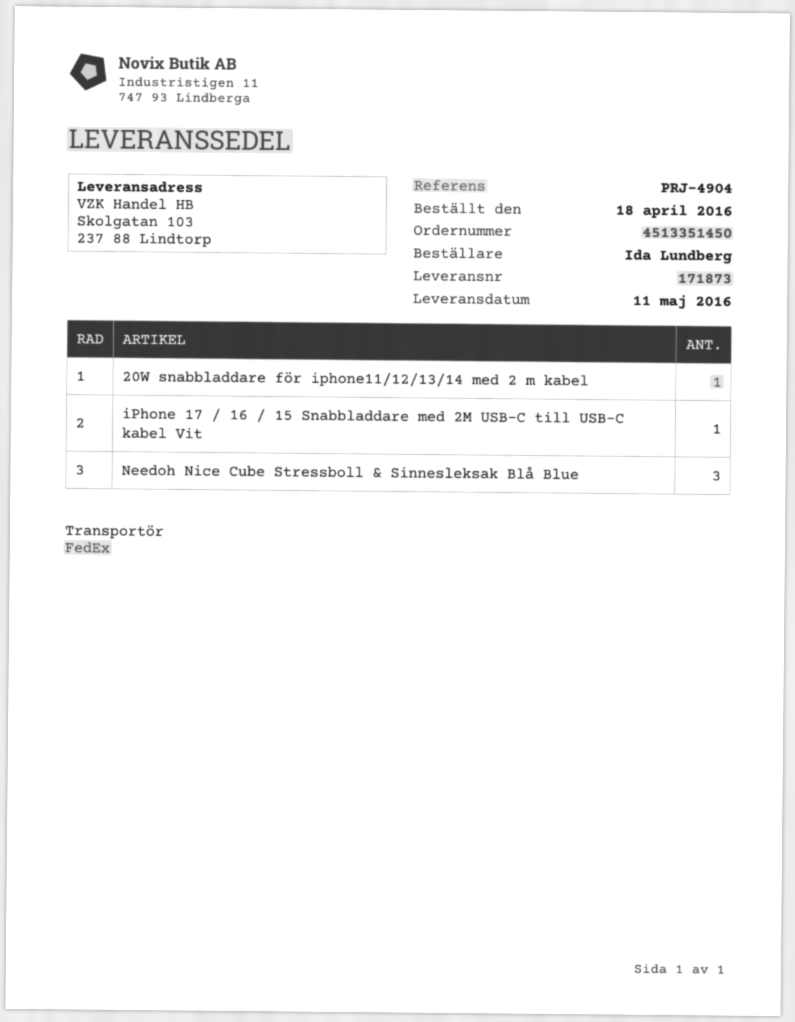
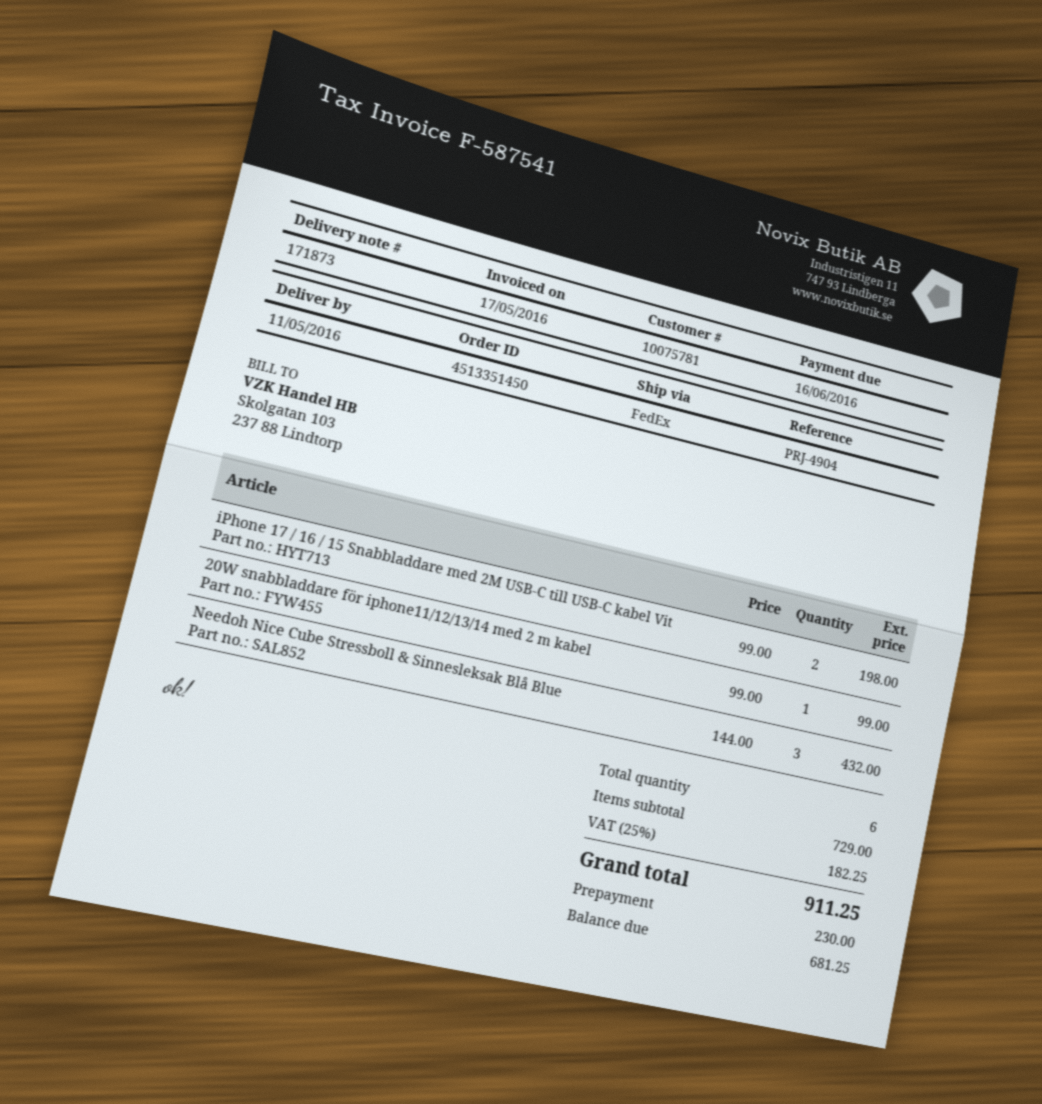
iPhone 17 / 16 / 15 Snabbladdare med 2M USB-C till USB-C kabel Vit: 1 -> 2

